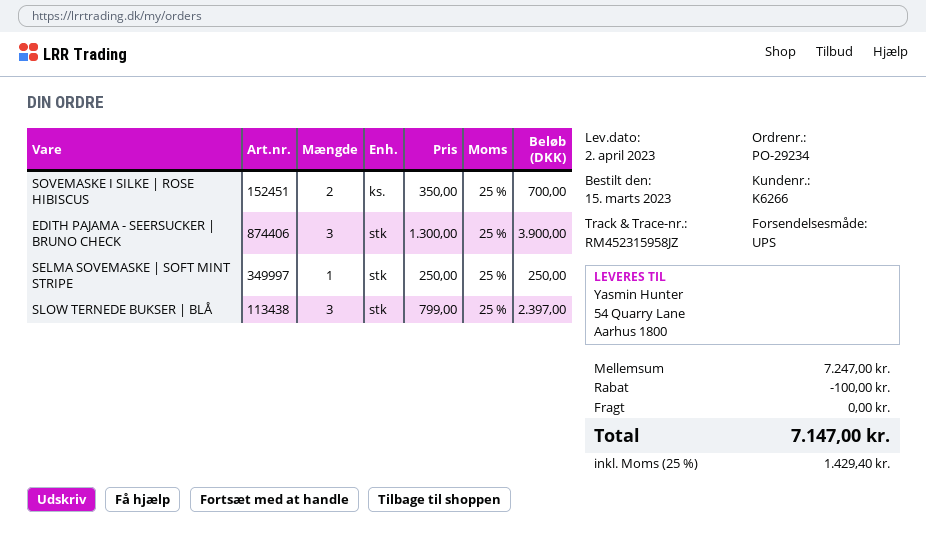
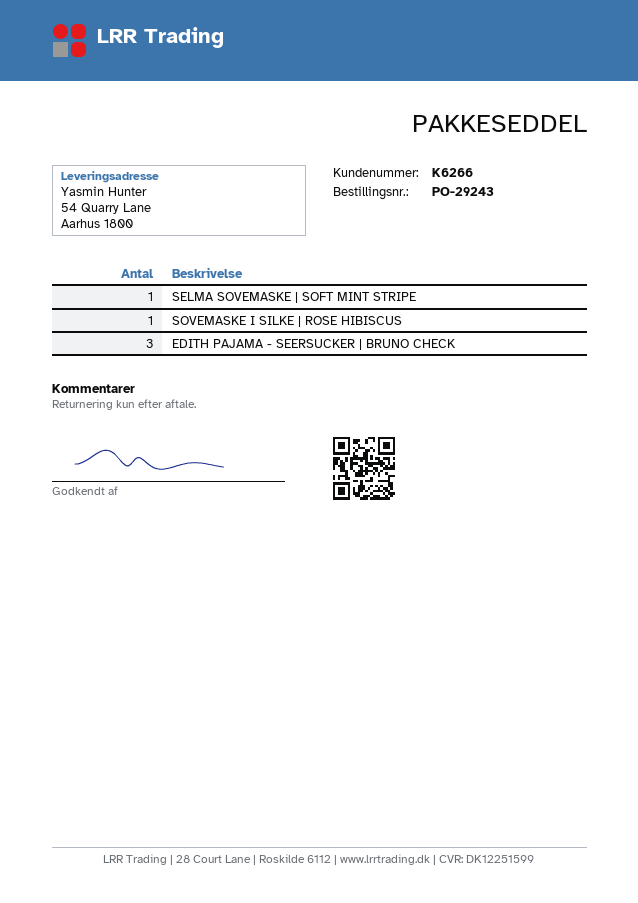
order number: PO-29234 -> PO-29243
SOVEMASKE I SILKE | ROSE HIBISCUS: 2 -> 1
SLOW TERNEDE BUKSER | BLÅ: 3 -> none

